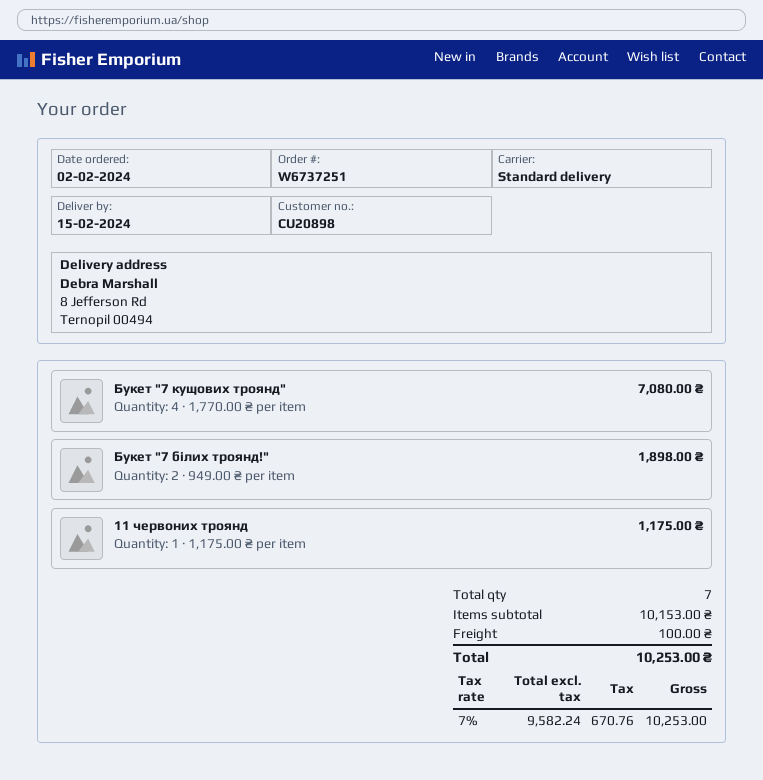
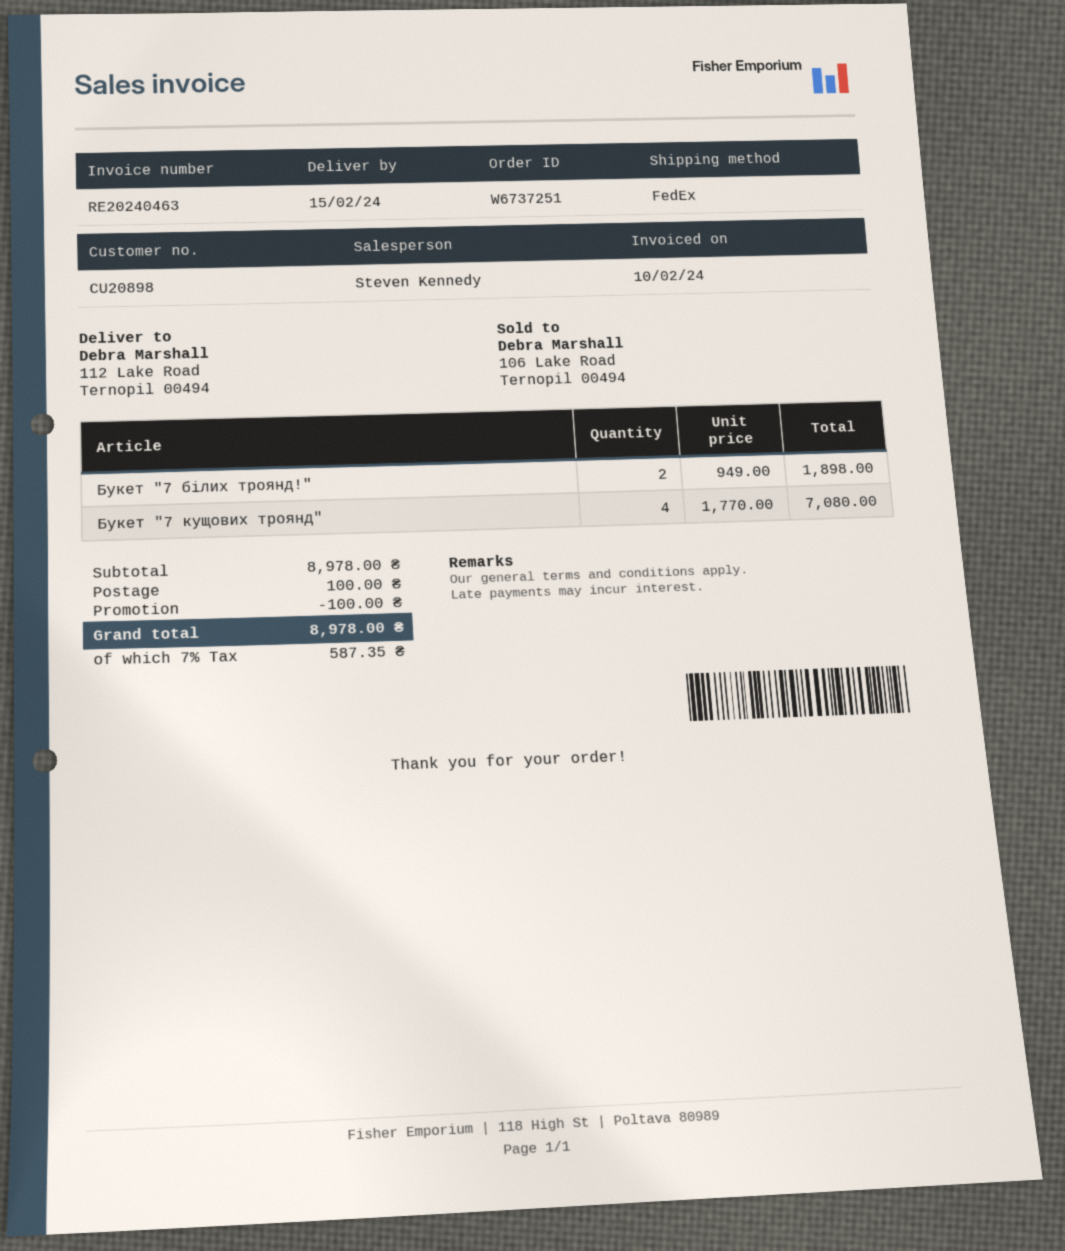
shipping method: standard -> FedEx
ship to: 8 Jefferson Rd, Ternopil 00494 -> 112 Lake Road, Ternopil 00494
11 червоних троянд: 1 x 1175.00 = 1175.00 -> none
subtotal: 10153.00 -> 8978.00
discount: none -> 100.00
tax: 7% = 670.76 -> 7% = 587.35
total: 10253.00 -> 8978.00

